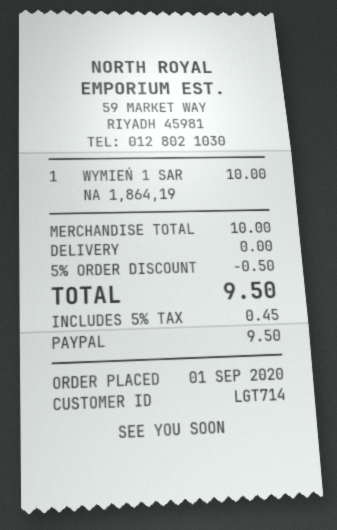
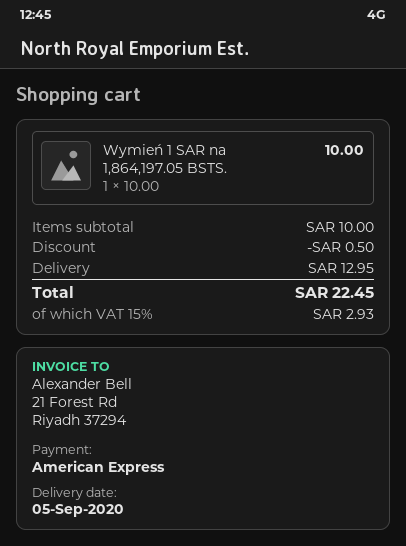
payment method: PayPal -> American Express
shipping: 0.00 -> 12.95
tax: 5% = 0.45 -> 15% = 2.93
total: 9.50 -> 22.45

